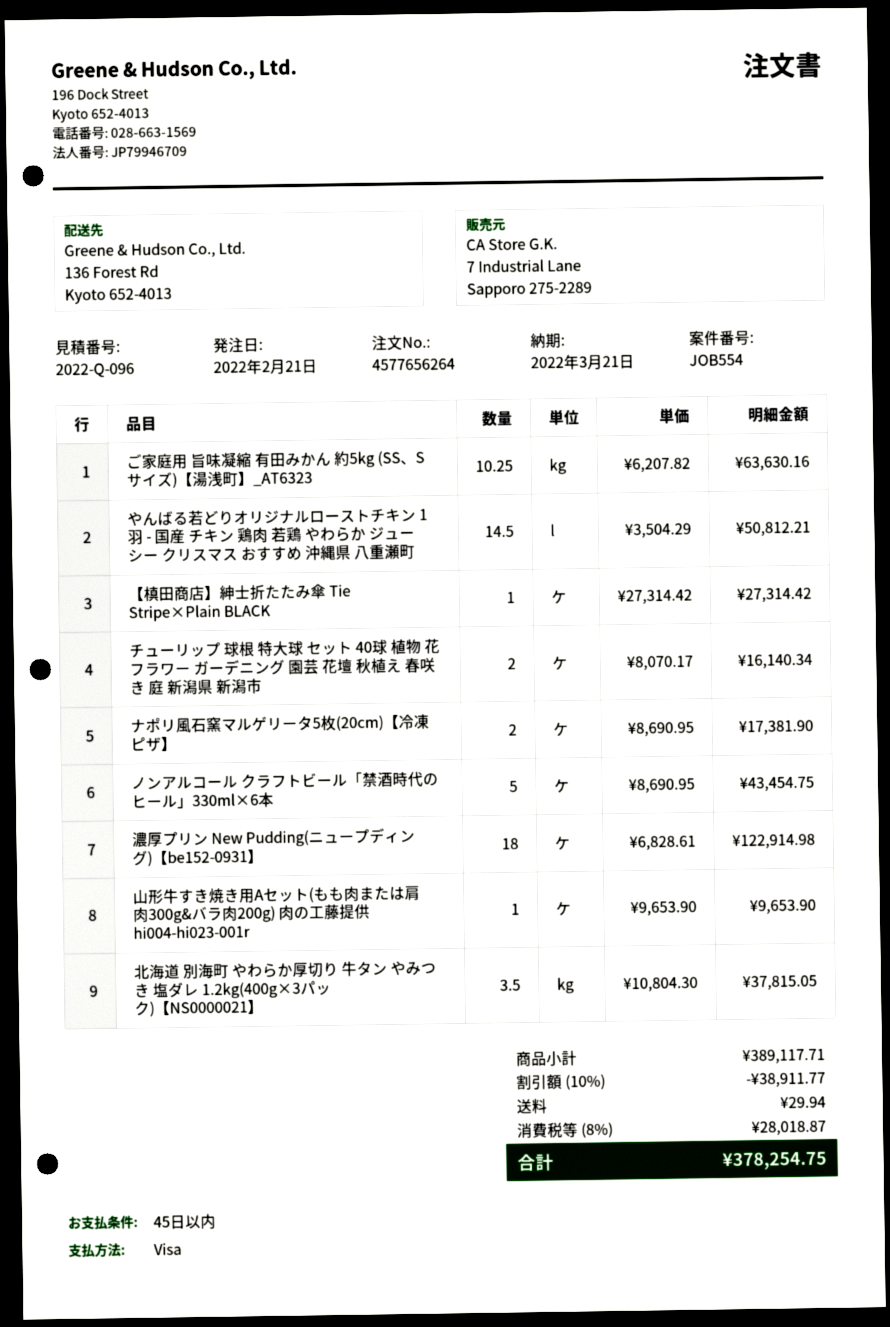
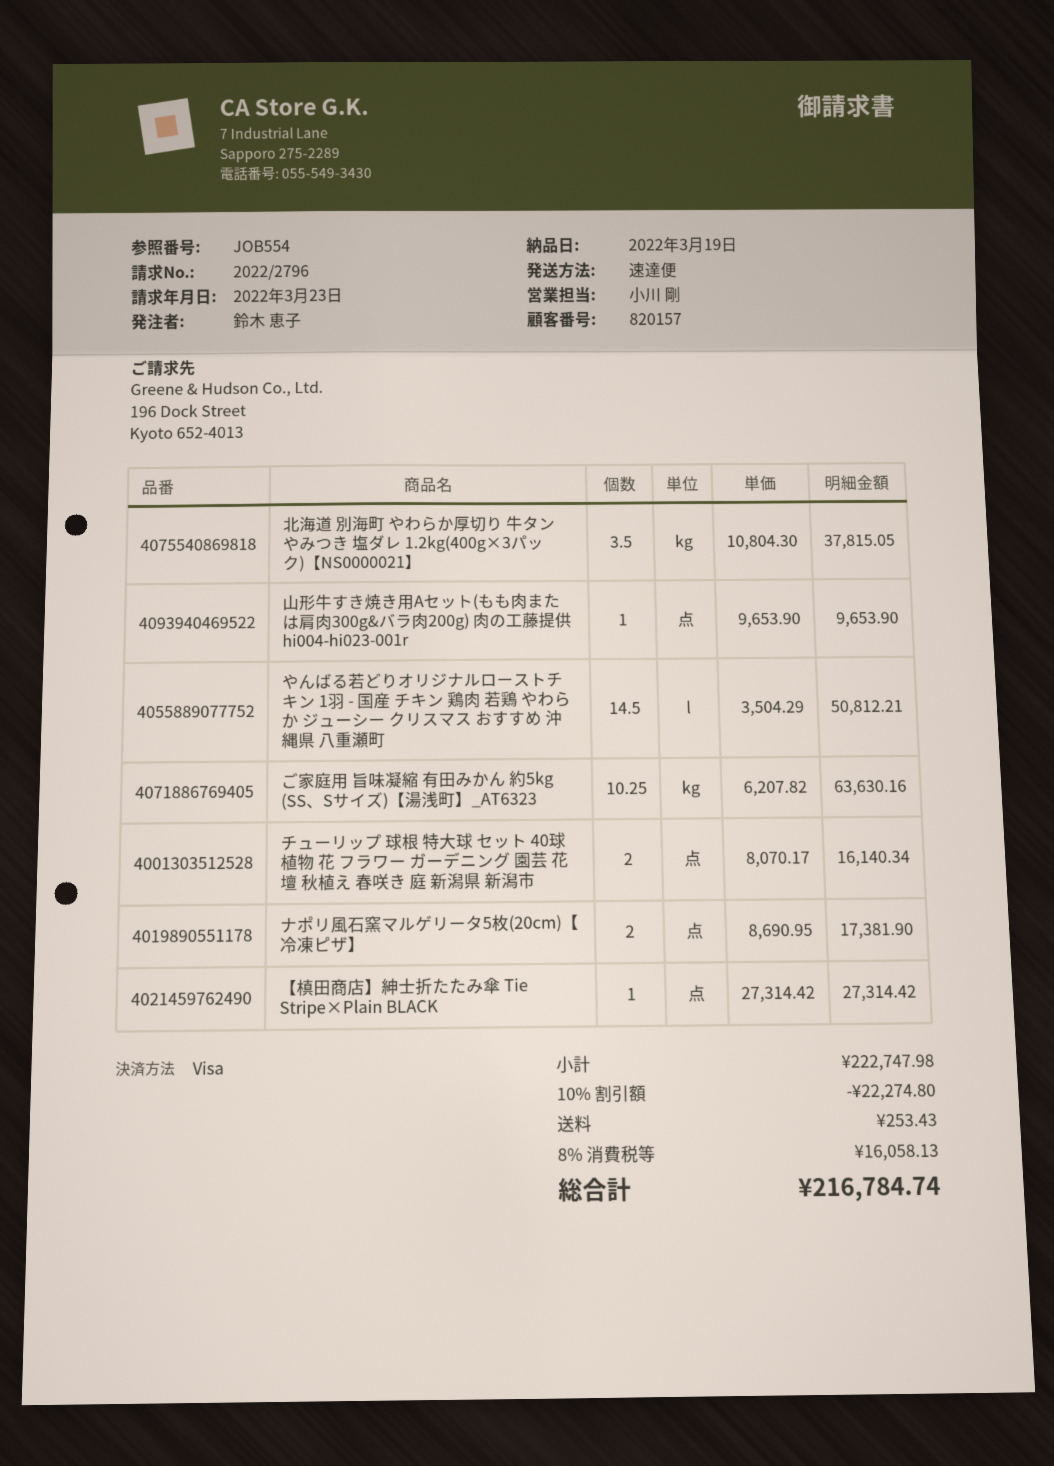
delivery date: 2022-03-21 -> 2022-03-19
ノンアルコール クラフトビール「禁酒時代のヒール」330ml×6本: 5 x 8690.95 = 43454.75 -> none
濃厚プリン New Pudding(ニュープディング)【be152-0931】: 18 x 6828.61 = 122914.98 -> none
subtotal: 389117.71 -> 222747.98
discount: 10% = 38911.77 -> 10% = 22274.80
shipping: 29.94 -> 253.43
tax: 8% = 28018.87 -> 8% = 16058.13
total: 378254.75 -> 216784.74

